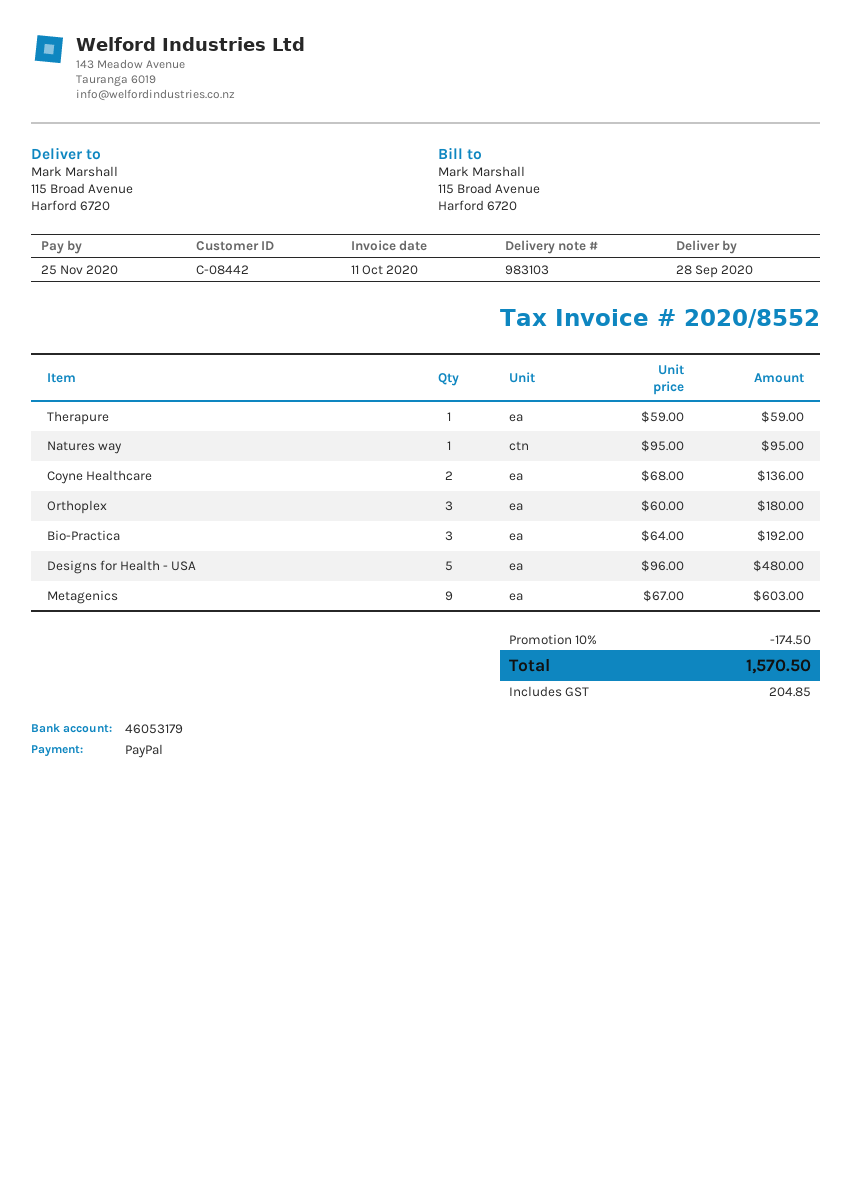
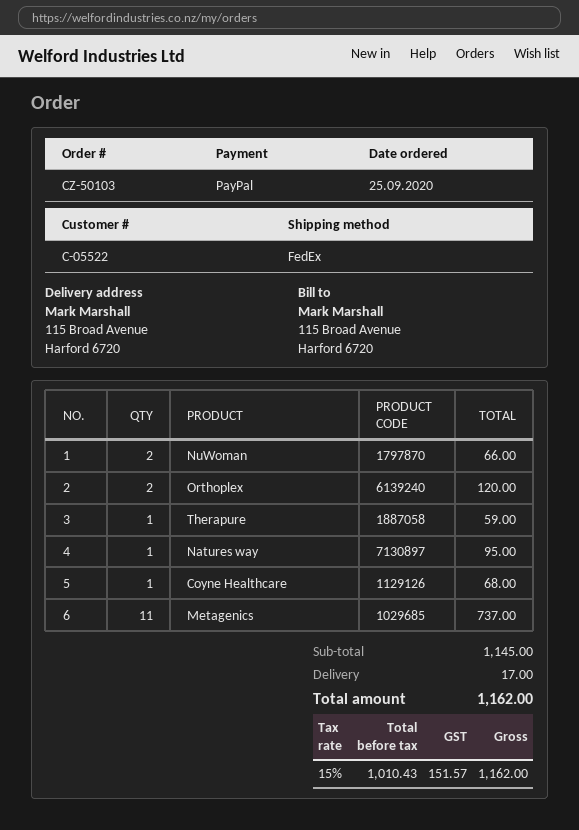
customer number: C-08442 -> C-05522
Coyne Healthcare: 2 for 136.00 -> 1 for 68.00
Orthoplex: 3 for 180.00 -> 2 for 120.00
Bio-Practica: 3 for 192.00 -> none
Designs for Health - USA: 5 for 480.00 -> none
Metagenics: 9 for 603.00 -> 11 for 737.00
NuWoman: none -> 2 for 66.00
discount: 10% = 174.50 -> none
shipping: none -> 17.00
tax: 204.85 -> 151.57
total: 1570.50 -> 1162.00

